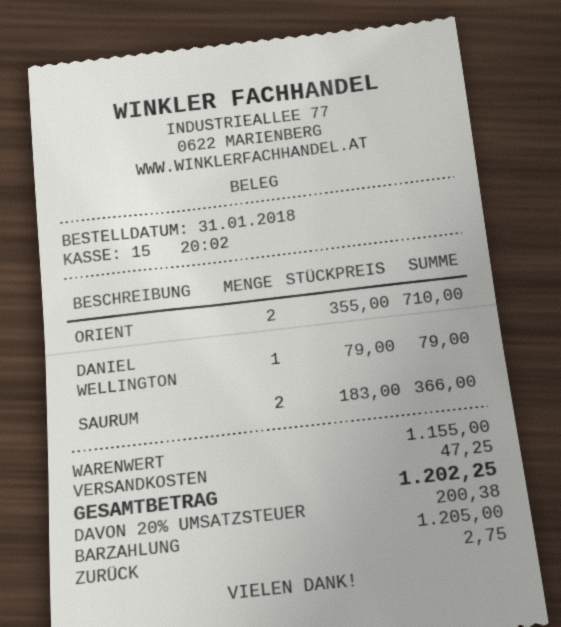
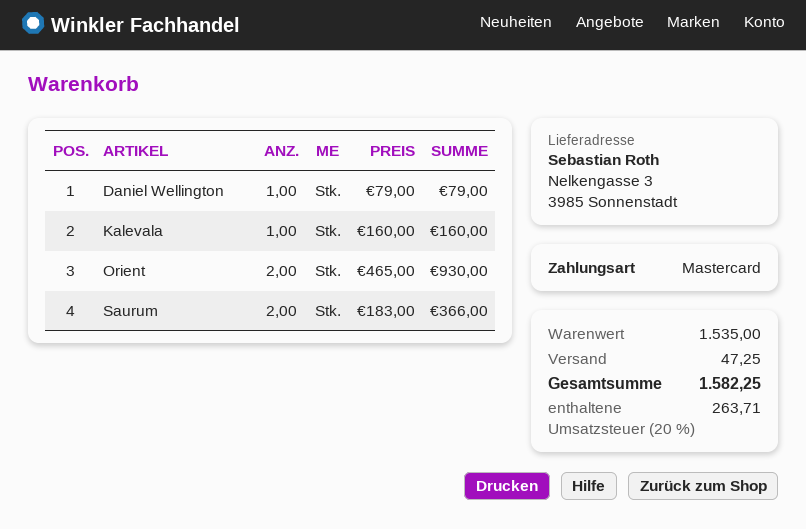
payment method: cash -> Mastercard
ORIENT: 2 x 355.00 = 710.00 -> 2 x 465.00 = 930.00
Kalevala: none -> 1 x 160.00 = 160.00
subtotal: 1155.00 -> 1535.00
tax: 20% = 200.38 -> 20% = 263.71
total: 1202.25 -> 1582.25

